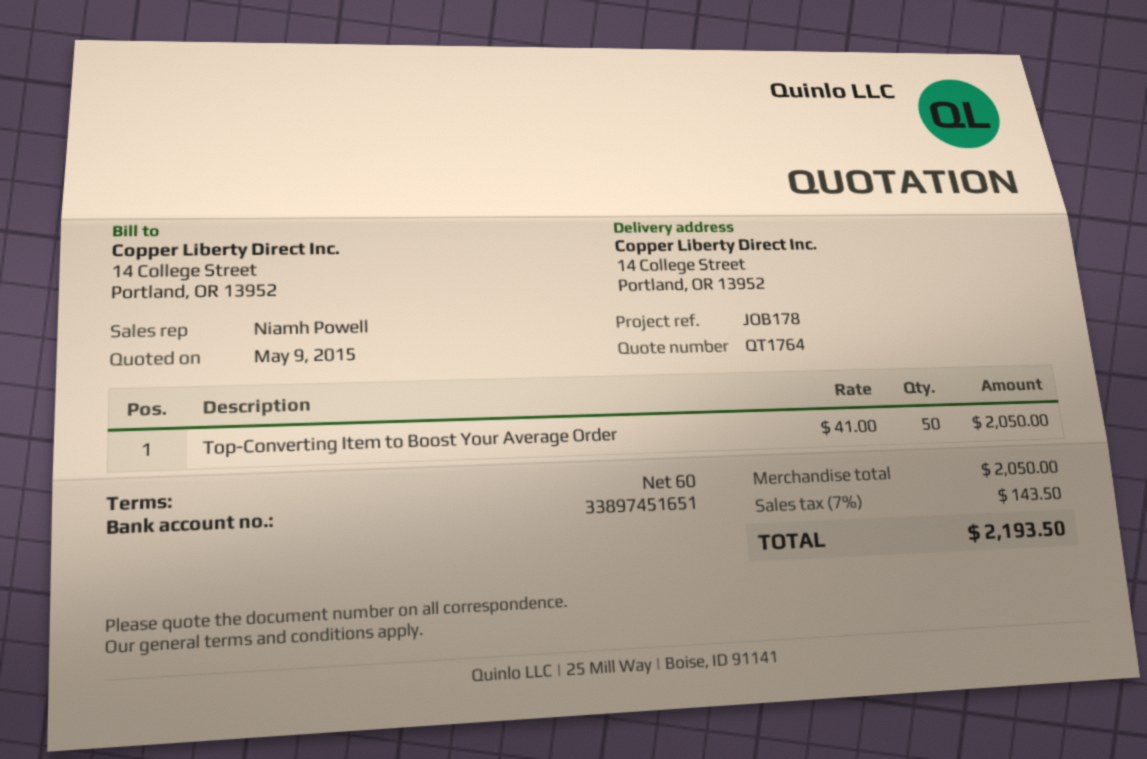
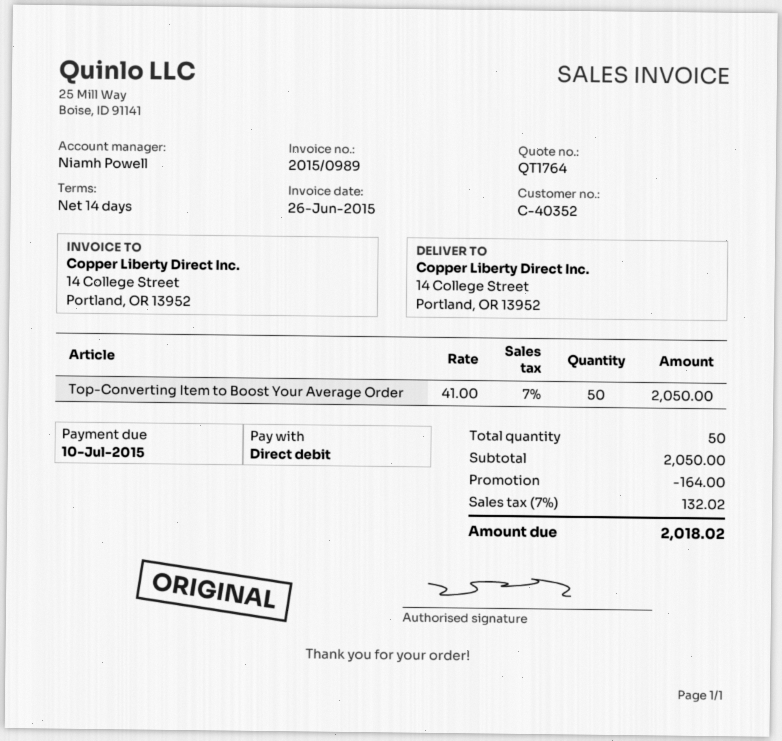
payment terms: 60 days -> 14 days
discount: none -> 164.00
tax: 7% = 143.50 -> 7% = 132.02
total: 2193.50 -> 2018.02

